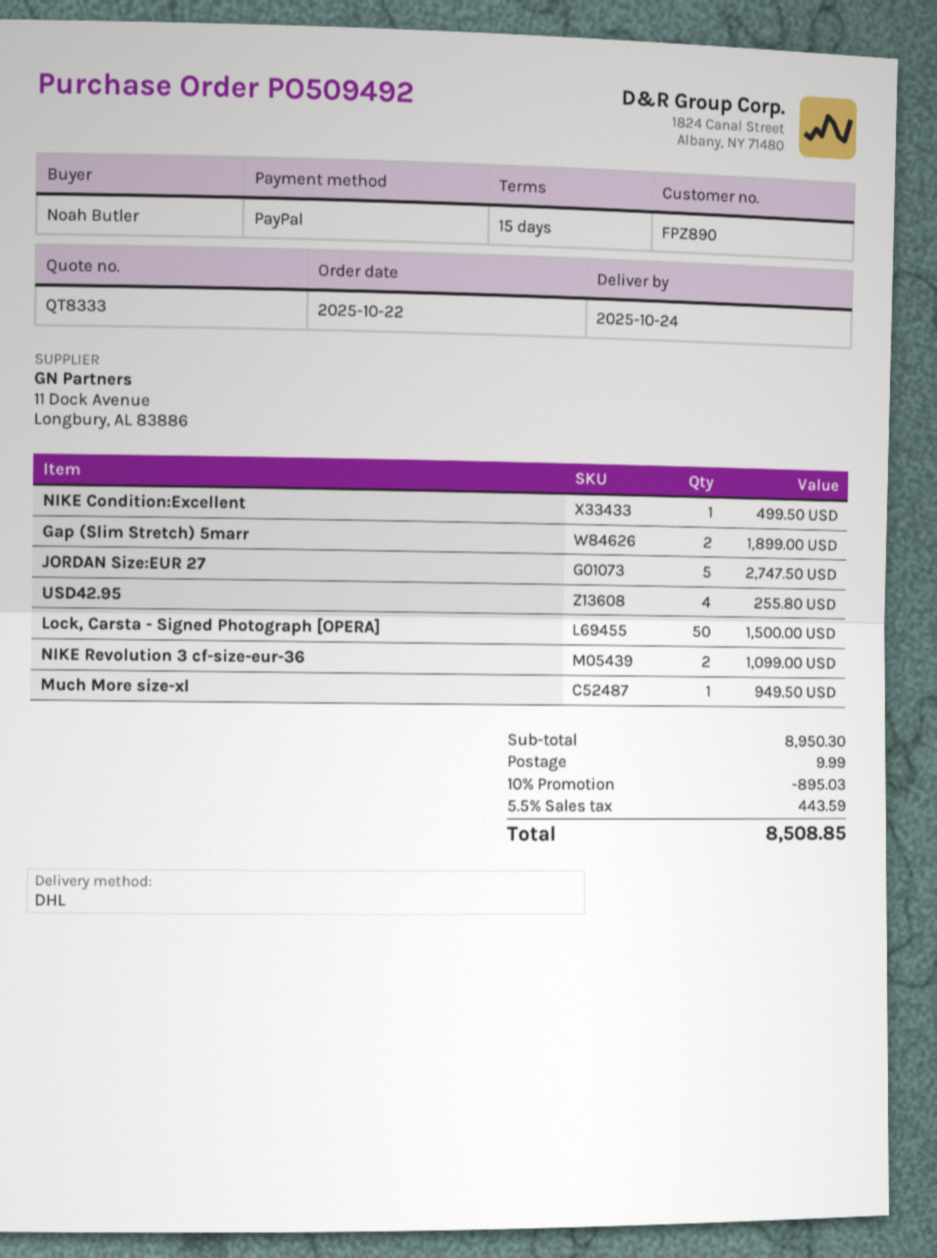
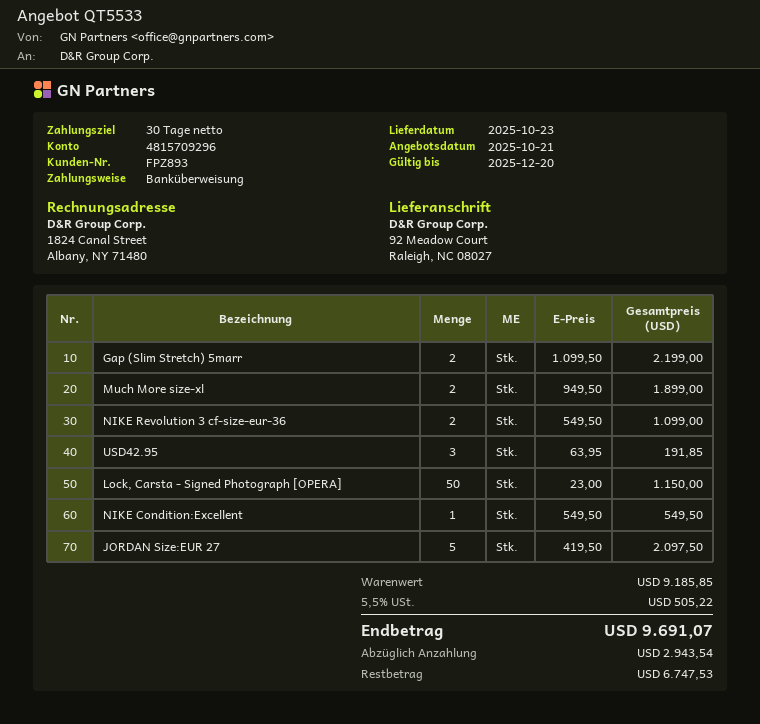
quote number: QT8333 -> QT5533
delivery date: 2025-10-24 -> 2025-10-23
payment terms: 15 days -> 30 days
customer number: FPZ890 -> FPZ893
payment method: PayPal -> bank transfer
NIKE Condition:Excellent: 1 for 499.50 -> 1 for 549.50
Gap (Slim Stretch) 5marr: 2 for 1899.00 -> 2 for 2199.00
JORDAN Size:EUR 27: 5 for 2747.50 -> 5 for 2097.50
USD42.95: 4 for 255.80 -> 3 for 191.85
Lock, Carsta - Signed Photograph [OPERA]: 50 for 1500.00 -> 50 for 1150.00
Much More size-xl: 1 for 949.50 -> 2 for 1899.00
subtotal: 8950.30 -> 9185.85
discount: 10% = 895.03 -> none
shipping: 9.99 -> none
tax: 5.5% = 443.59 -> 5.5% = 505.22
total: 8508.85 -> 9691.07

